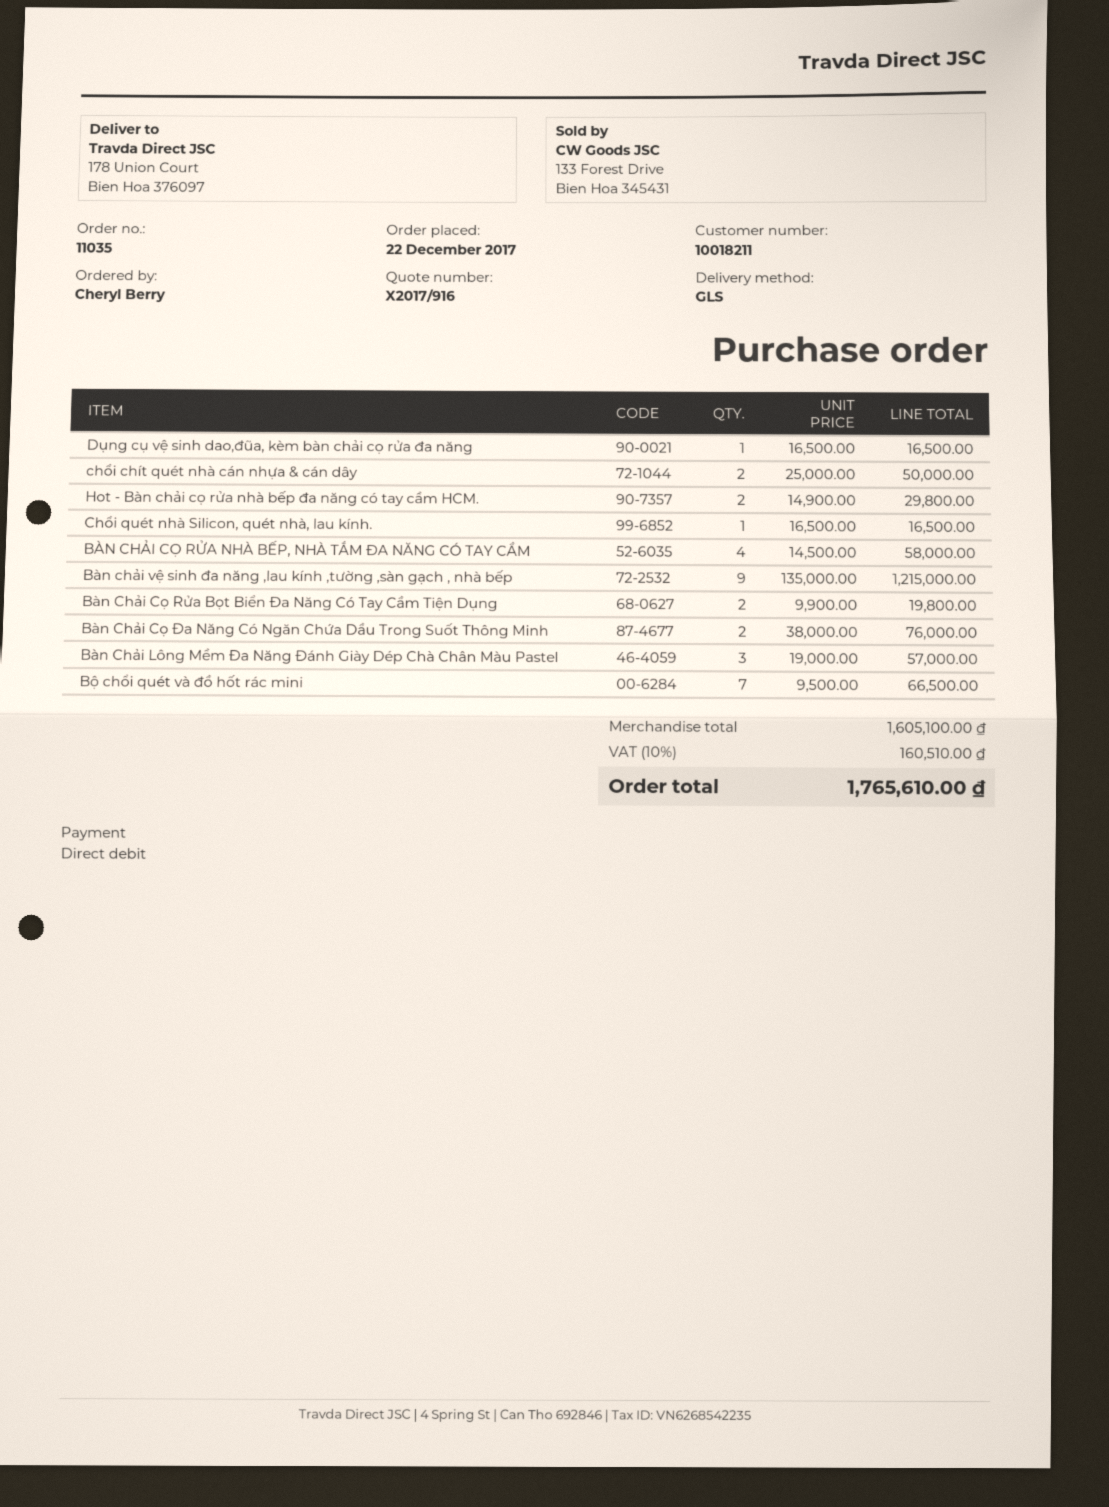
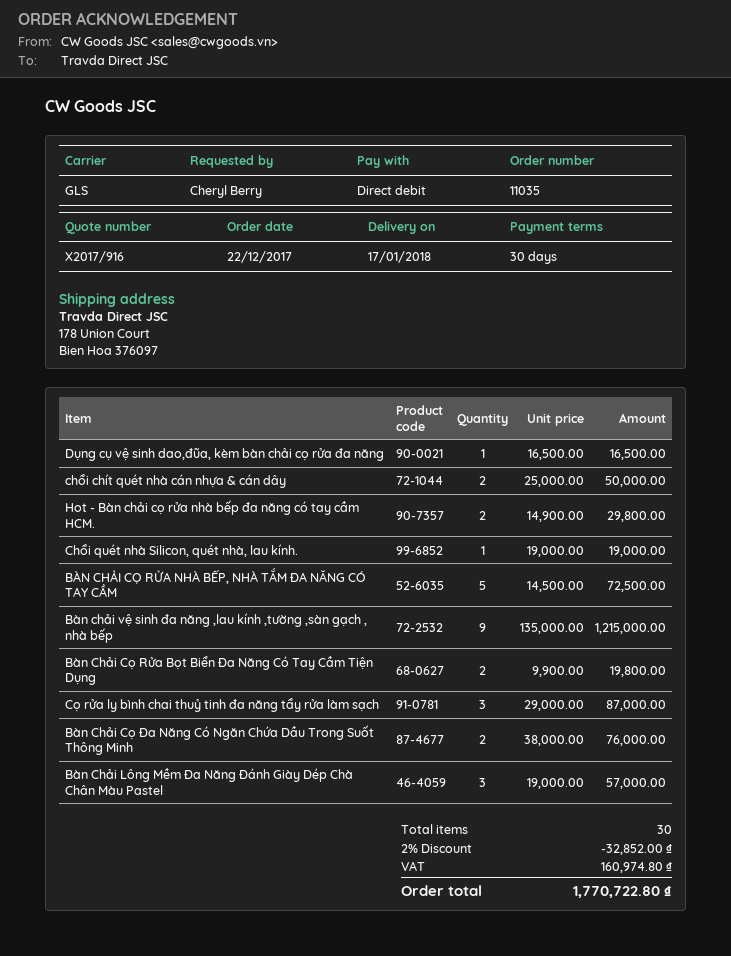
Chổi quét nhà Silicon, quét nhà, lau kính.: 1 x 16500.00 = 16500.00 -> 1 x 19000.00 = 19000.00
BÀN CHẢI CỌ RỬA NHÀ BẾP, NHÀ TẮM ĐA NĂNG CÓ TAY CẦM: 4 x 14500.00 = 58000.00 -> 5 x 14500.00 = 72500.00
Bộ chổi quét và đồ hốt rác mini: 7 x 9500.00 = 66500.00 -> none
Cọ rửa ly bình chai thuỷ tinh đa năng tẩy rửa làm sạch: none -> 3 x 29000.00 = 87000.00
discount: none -> 2% = 32852.00
tax: 160510.00 -> 160974.80
total: 1765610.00 -> 1770722.80

